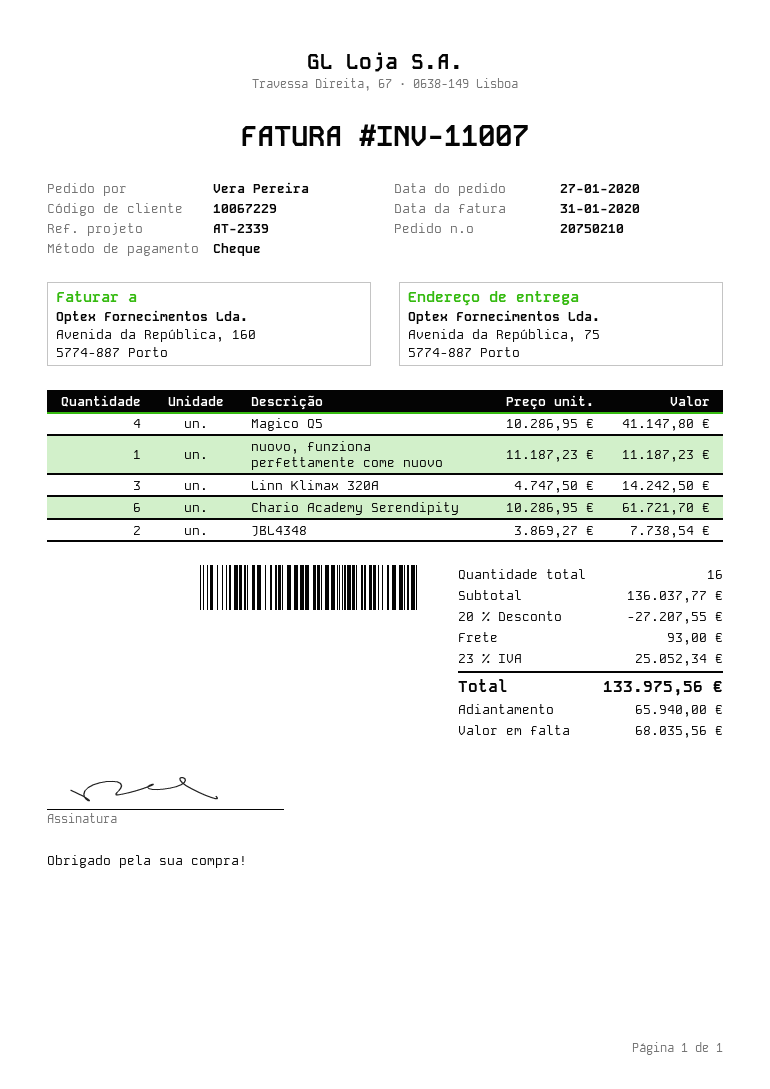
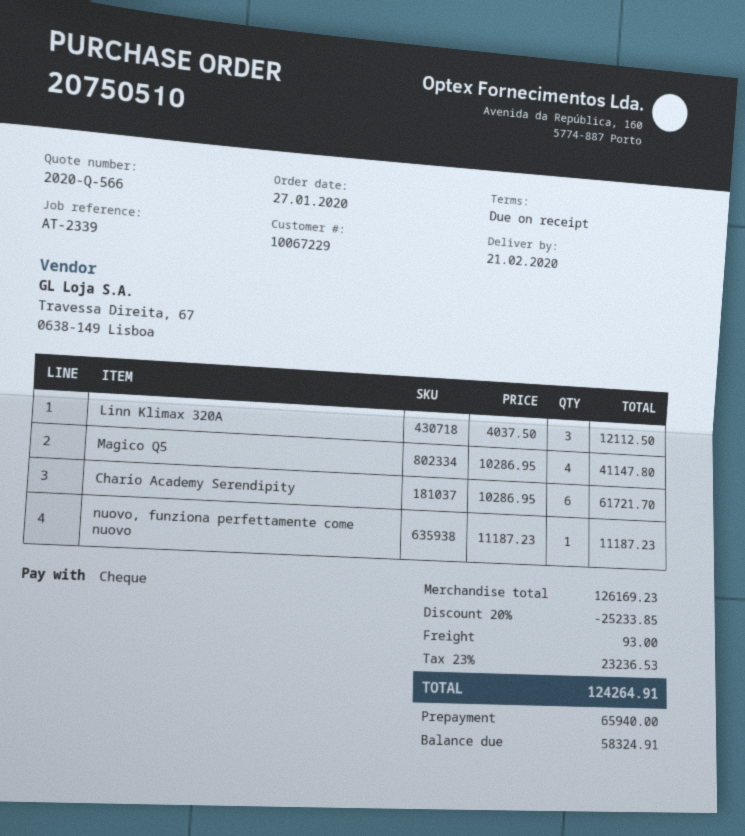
order number: 20750210 -> 20750510
Linn Klimax 320A: 3 x 4747.50 = 14242.50 -> 3 x 4037.50 = 12112.50
JBL4348: 2 x 3869.27 = 7738.54 -> none
subtotal: 136037.77 -> 126169.23
discount: 20% = 27207.55 -> 20% = 25233.85
tax: 23% = 25052.34 -> 23% = 23236.53
total: 133975.56 -> 124264.91
balance: 68035.56 -> 58324.91

